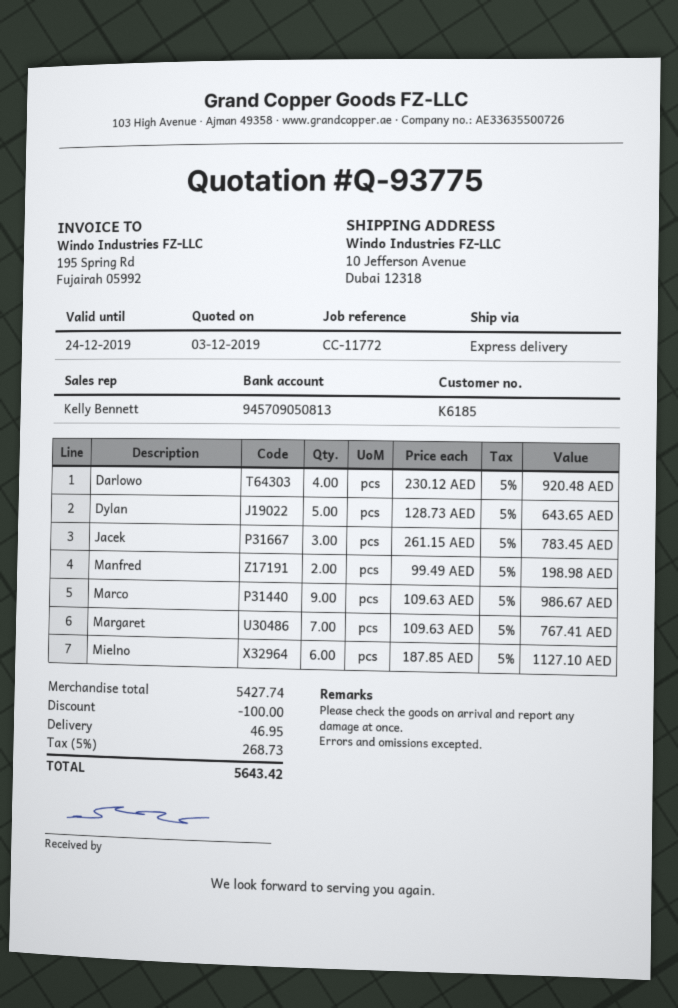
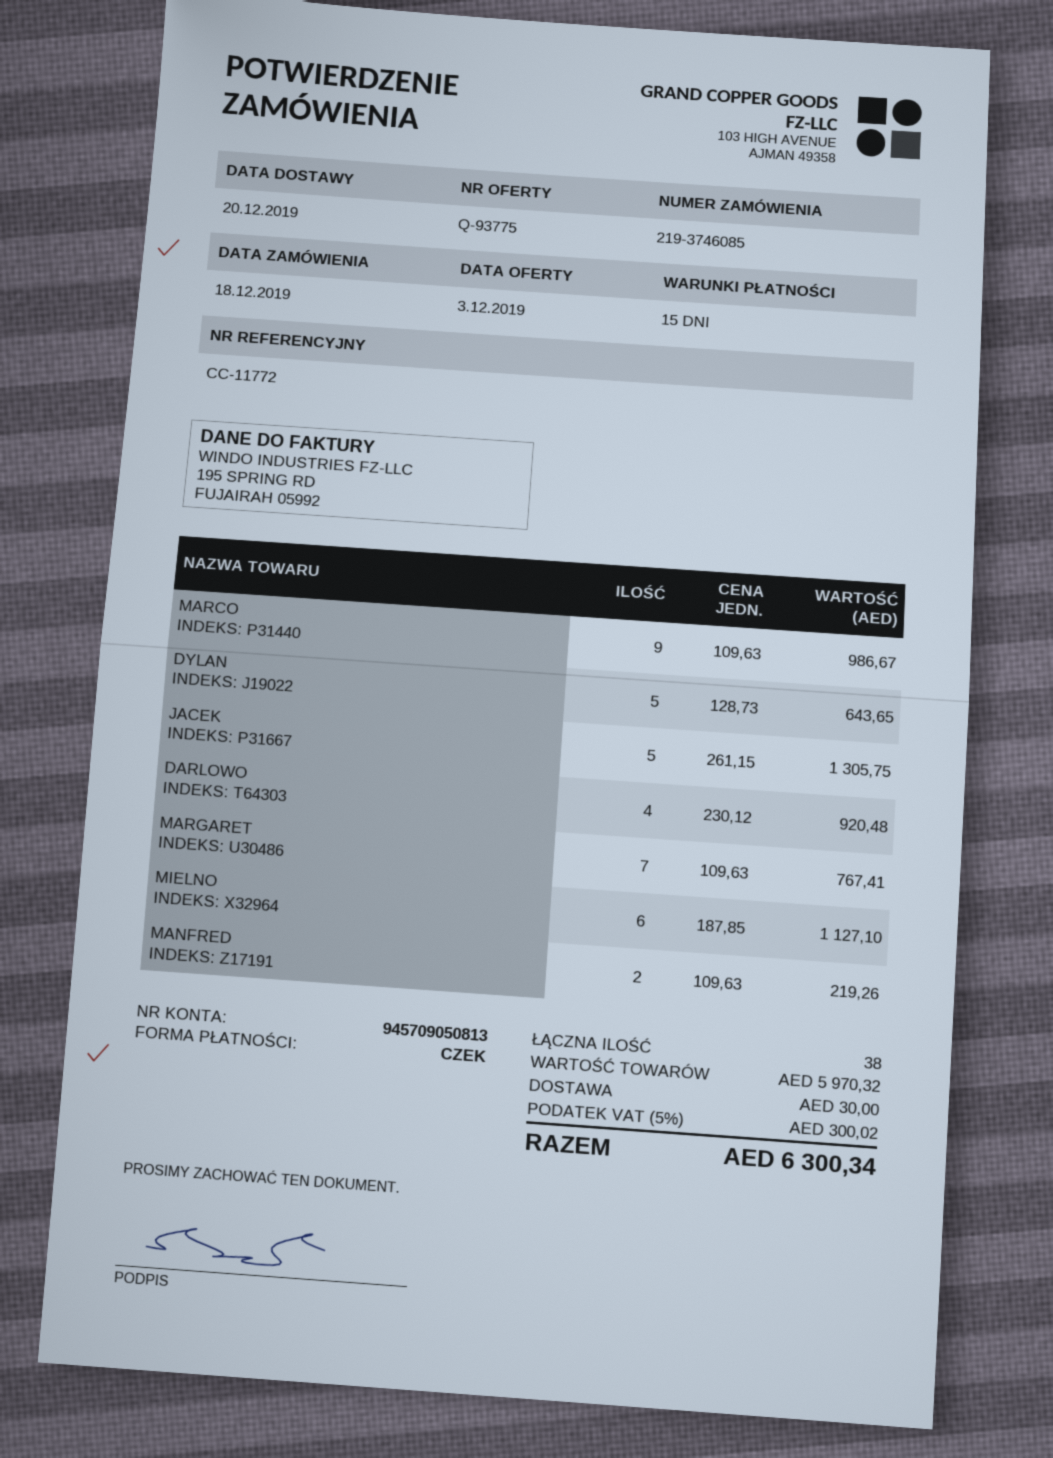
Jacek: 3 x 261.15 = 783.45 -> 5 x 261.15 = 1305.75
Manfred: 2 x 99.49 = 198.98 -> 2 x 109.63 = 219.26
subtotal: 5427.74 -> 5970.32
discount: 100.00 -> none
shipping: 46.95 -> 30.00
tax: 5% = 268.73 -> 5% = 300.02
total: 5643.42 -> 6300.34

